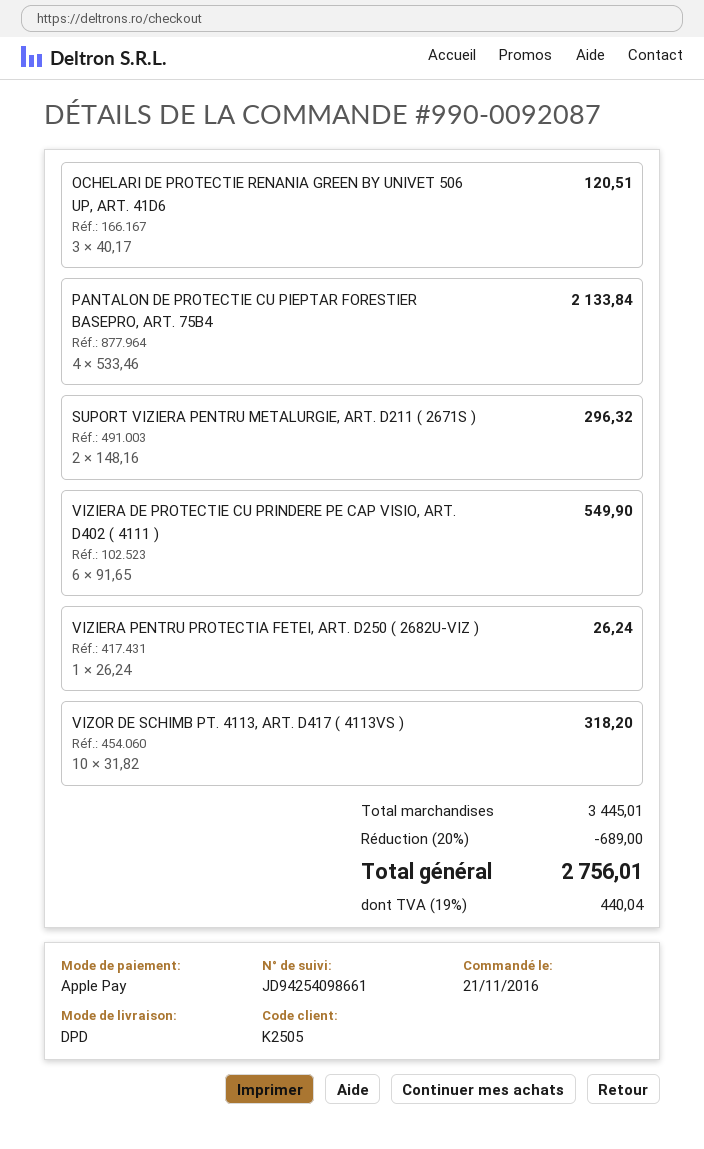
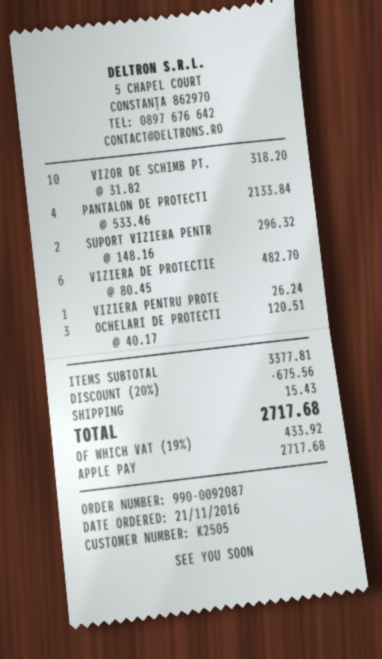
VIZIERA DE PROTECTIE CU PRINDERE PE CAP VISIO, ART. D402 ( 4111 ): 6 x 91.65 = 549.90 -> 6 x 80.45 = 482.70
subtotal: 3445.01 -> 3377.81
discount: 20% = 689.00 -> 20% = 675.56
shipping: none -> 15.43
tax: 19% = 440.04 -> 19% = 433.92
total: 2756.01 -> 2717.68

